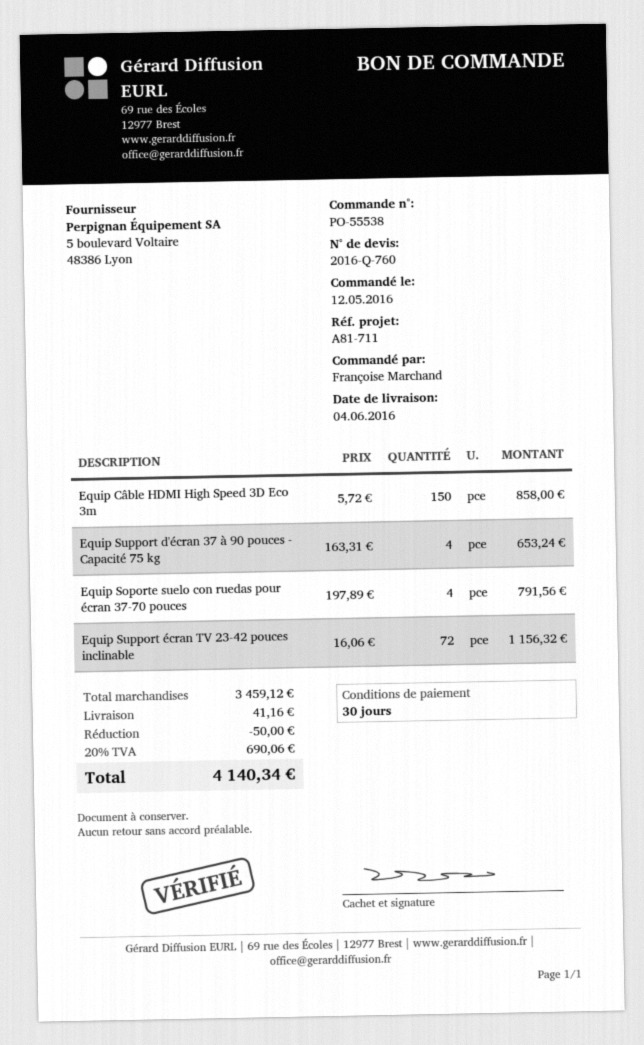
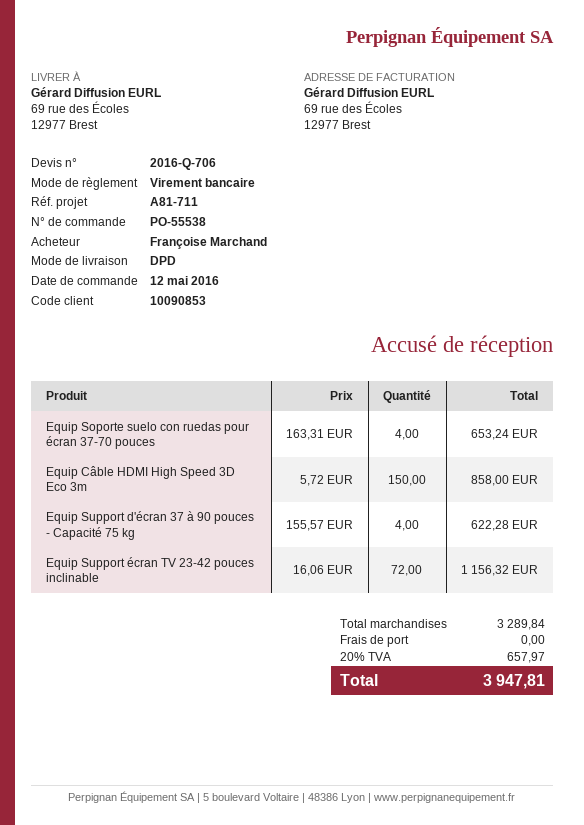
quote number: 2016-Q-760 -> 2016-Q-706
Equip Support d'écran 37 à 90 pouces - Capacité 75 kg: 4 x 163.31 = 653.24 -> 4 x 155.57 = 622.28
Equip Soporte suelo con ruedas pour écran 37-70 pouces: 4 x 197.89 = 791.56 -> 4 x 163.31 = 653.24
subtotal: 3459.12 -> 3289.84
discount: 50.00 -> none
shipping: 41.16 -> 0.00
tax: 20% = 690.06 -> 20% = 657.97
total: 4140.34 -> 3947.81

